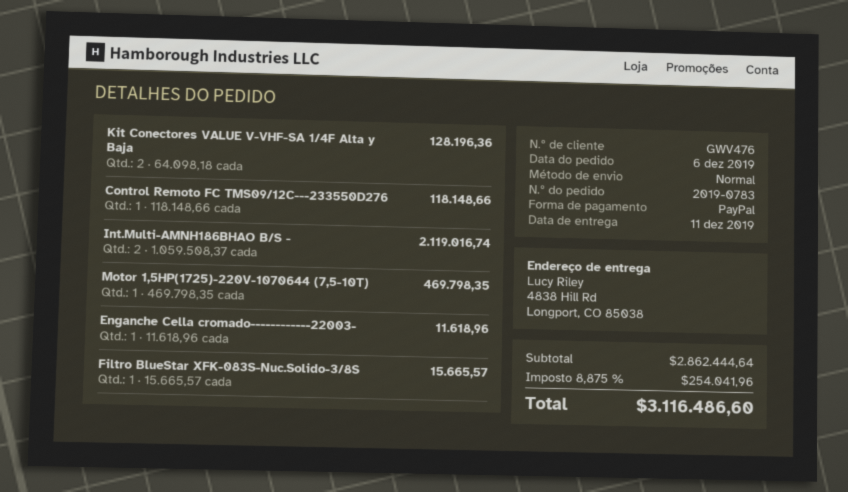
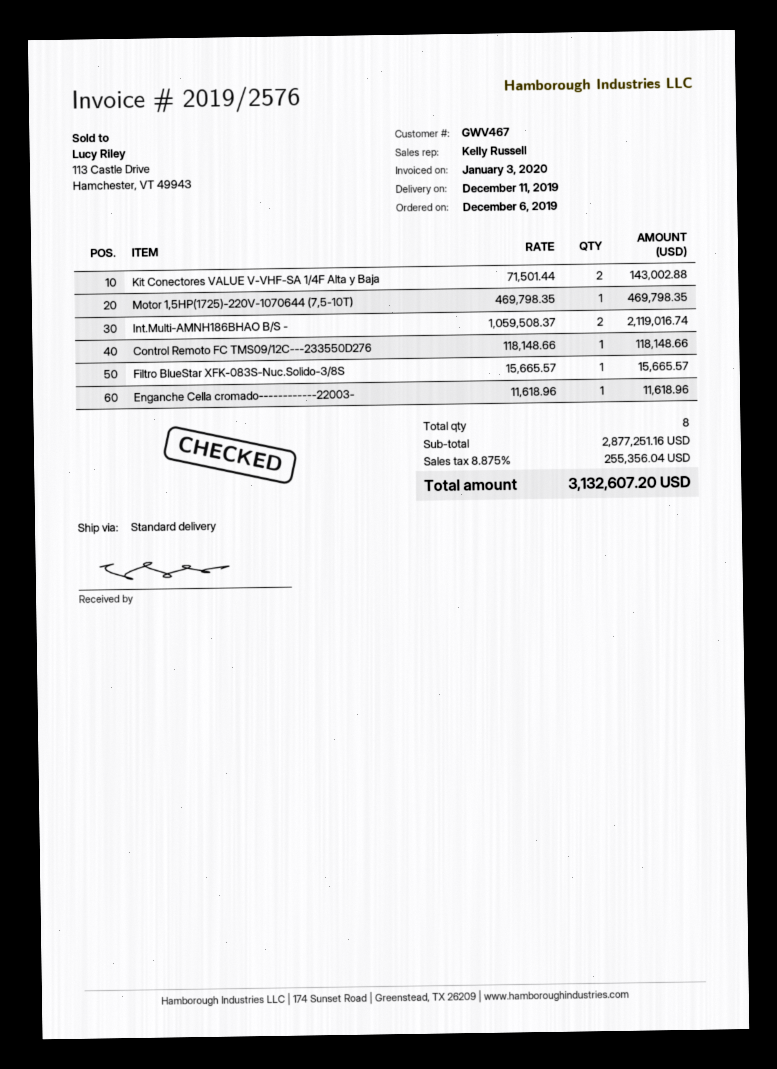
customer number: GWV476 -> GWV467
Kit Conectores VALUE V-VHF-SA 1/4F Alta y Baja: 2 x 64098.18 = 128196.36 -> 2 x 71501.44 = 143002.88
subtotal: 2862444.64 -> 2877251.16
tax: 8.875% = 254041.96 -> 8.875% = 255356.04
total: 3116486.60 -> 3132607.20

